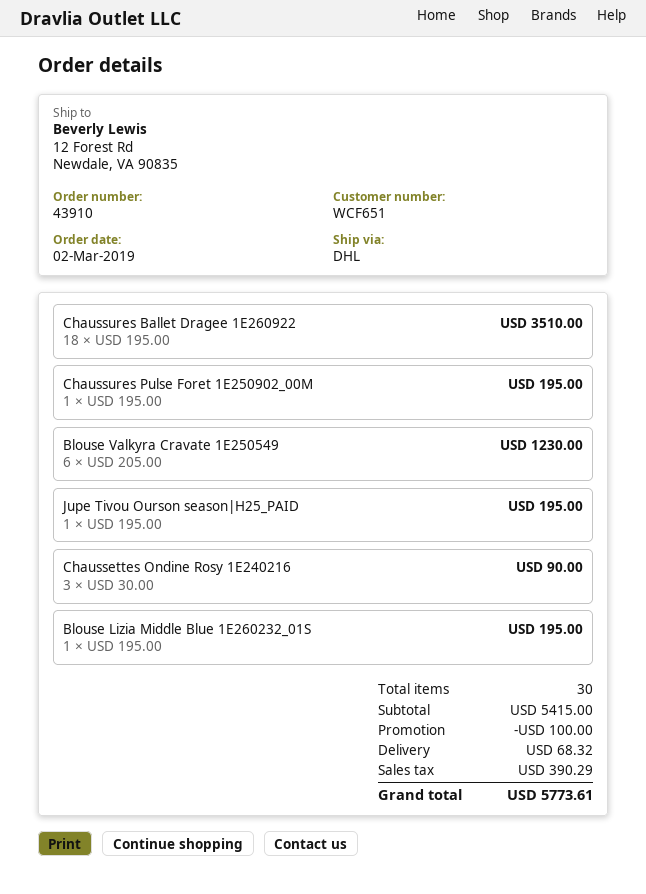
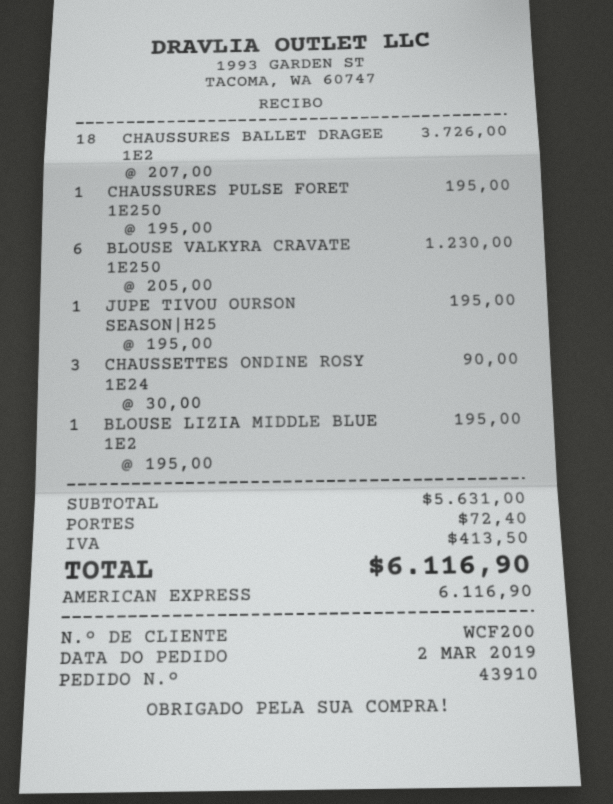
customer number: WCF651 -> WCF200
Chaussures Ballet Dragee 1E260922: 18 x 195.00 = 3510.00 -> 18 x 207.00 = 3726.00
subtotal: 5415.00 -> 5631.00
discount: 100.00 -> none
shipping: 68.32 -> 72.40
tax: 390.29 -> 413.50
total: 5773.61 -> 6116.90

